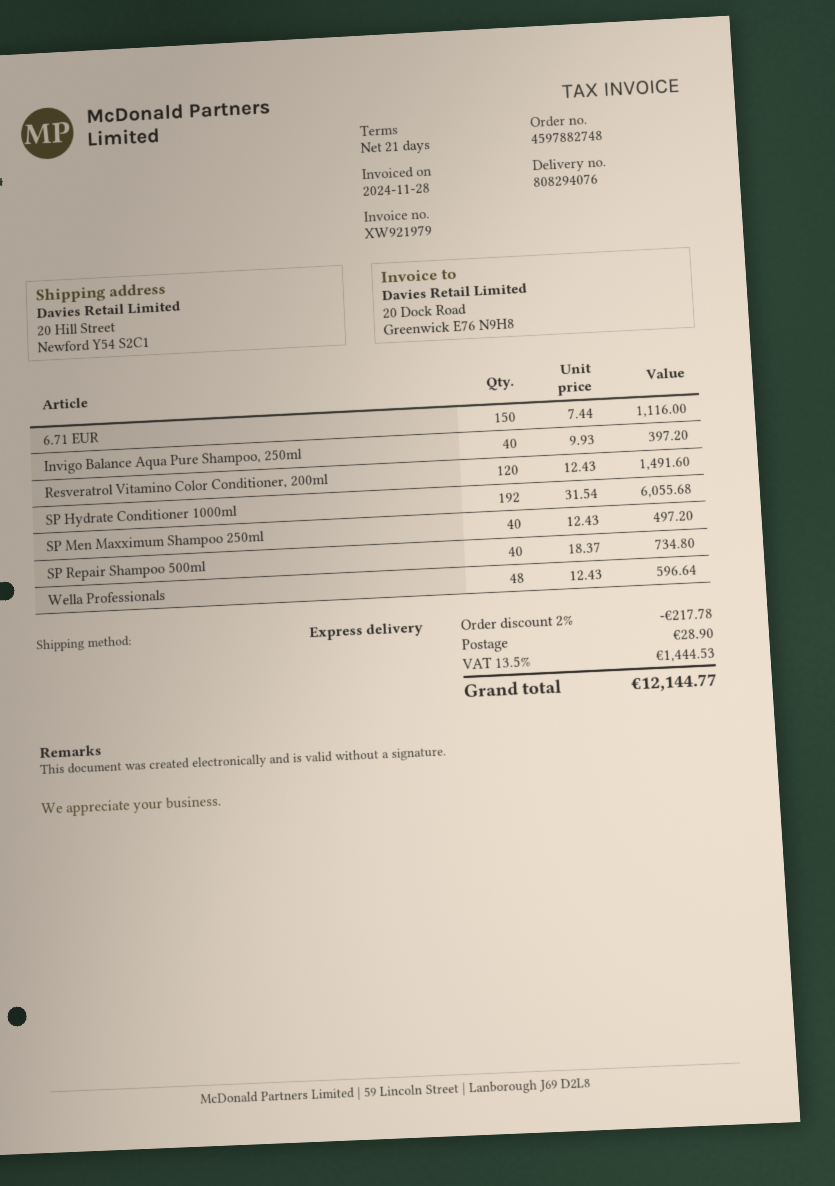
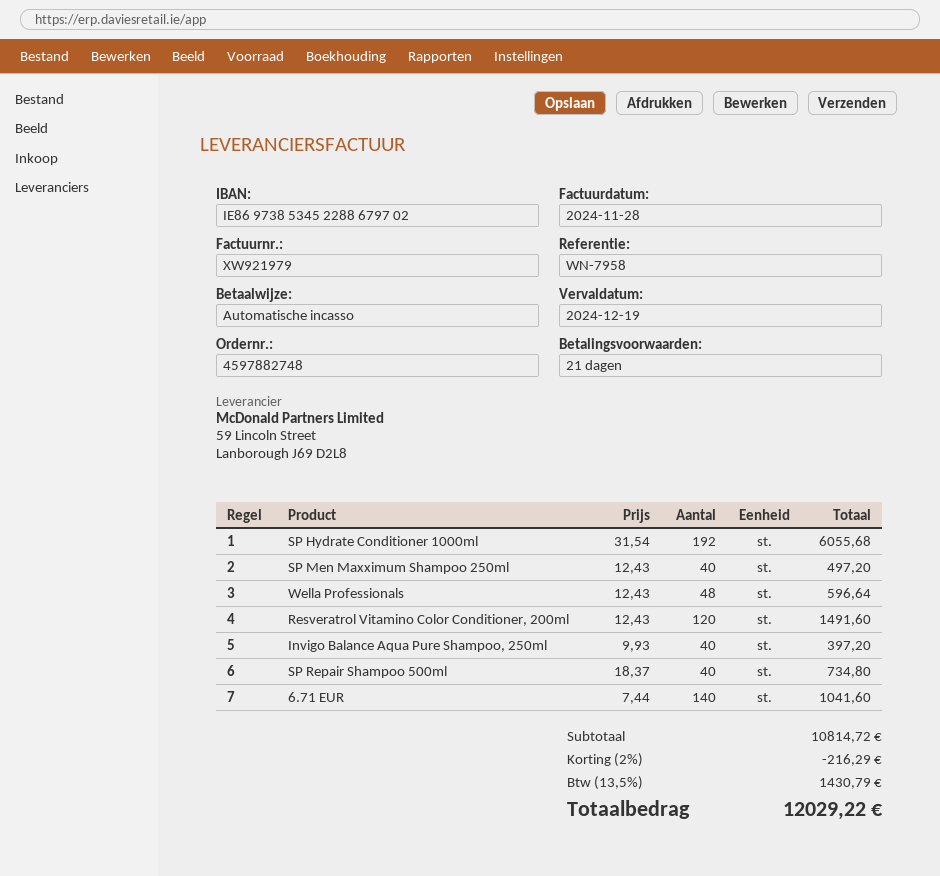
6.71 EUR: 150 x 7.44 = 1116.00 -> 140 x 7.44 = 1041.60
discount: 2% = 217.78 -> 2% = 216.29
shipping: 28.90 -> none
tax: 13.5% = 1444.53 -> 13.5% = 1430.79
total: 12144.77 -> 12029.22

